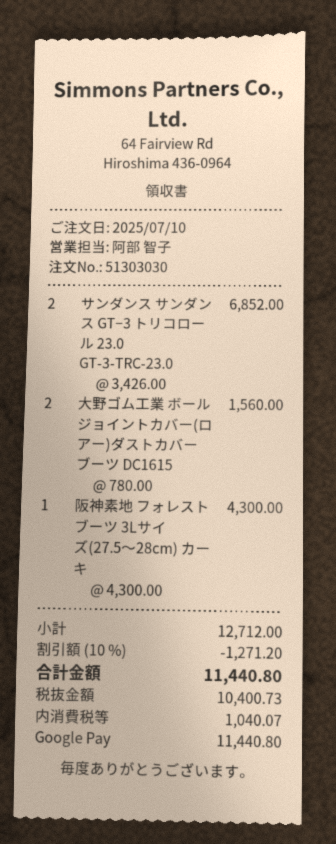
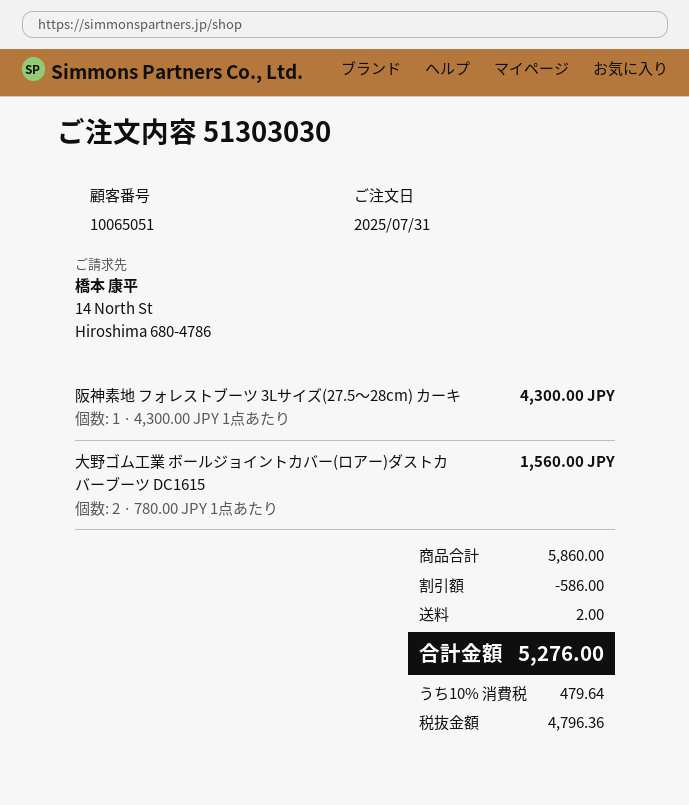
order date: 2025-07-10 -> 2025-07-31
サンダンス サンダンス GT−3 トリコロール 23.0 GT-3-TRC-23.0: 2 x 3426.00 = 6852.00 -> none
subtotal: 12712.00 -> 5860.00
discount: 1271.20 -> 586.00
shipping: none -> 2.00
net: 10400.73 -> 4796.36
tax: 1040.07 -> 479.64
total: 11440.80 -> 5276.00

